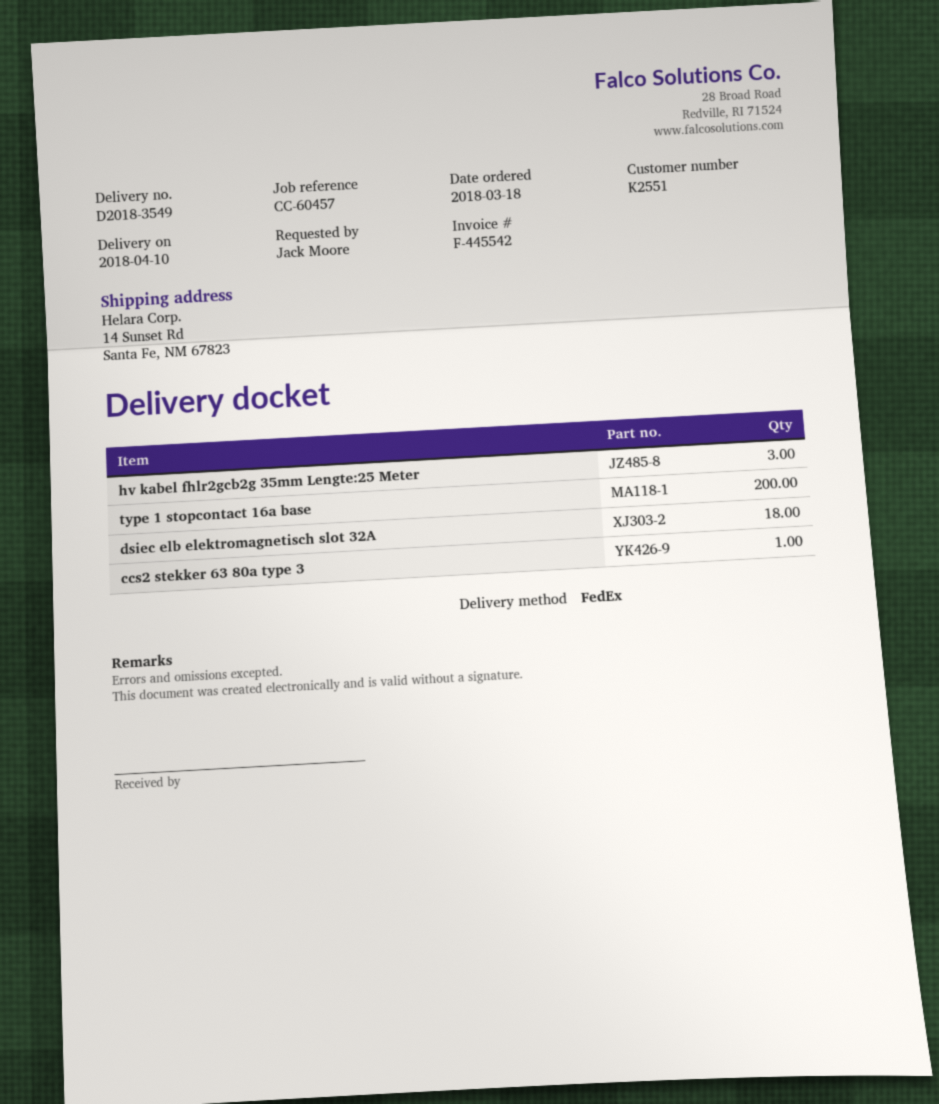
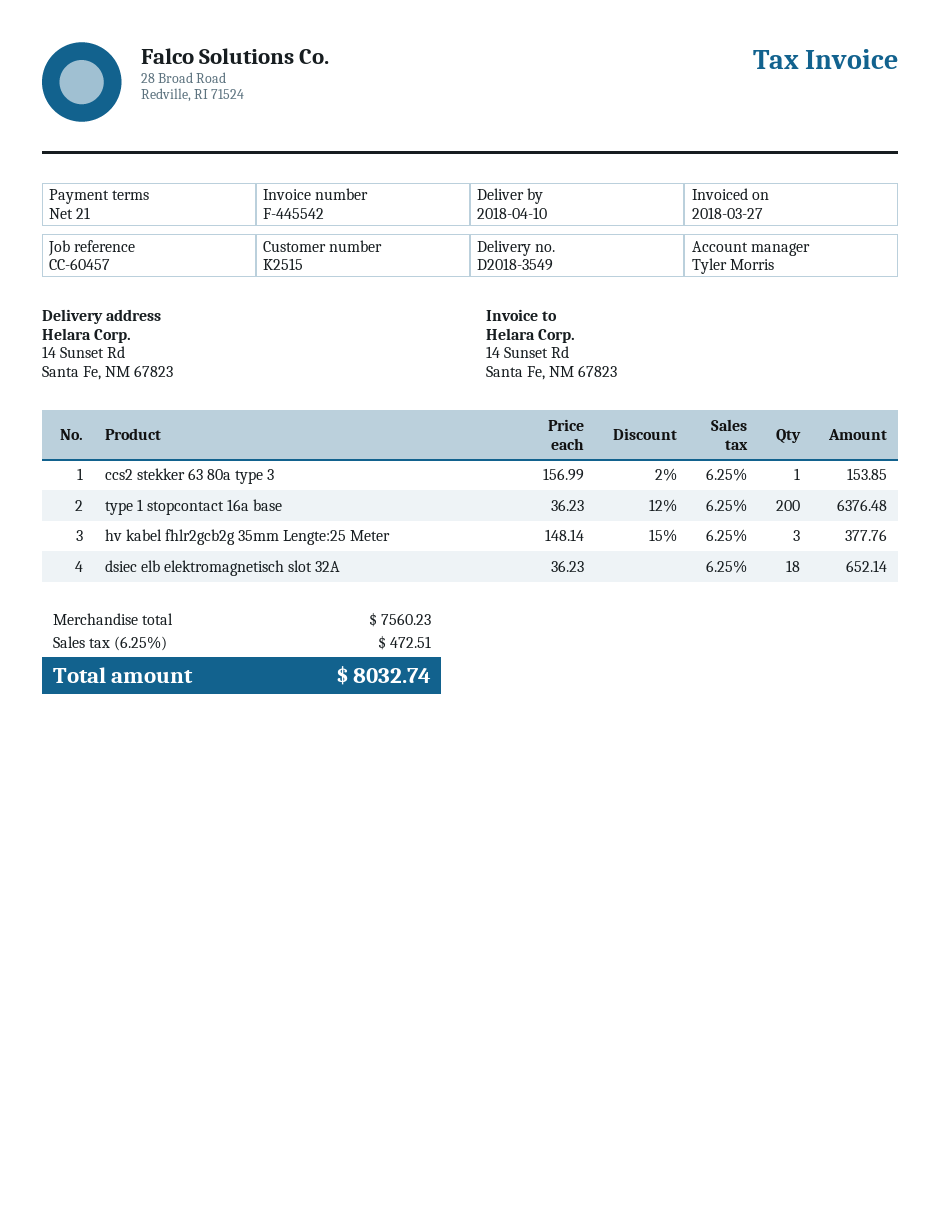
customer number: K2551 -> K2515

